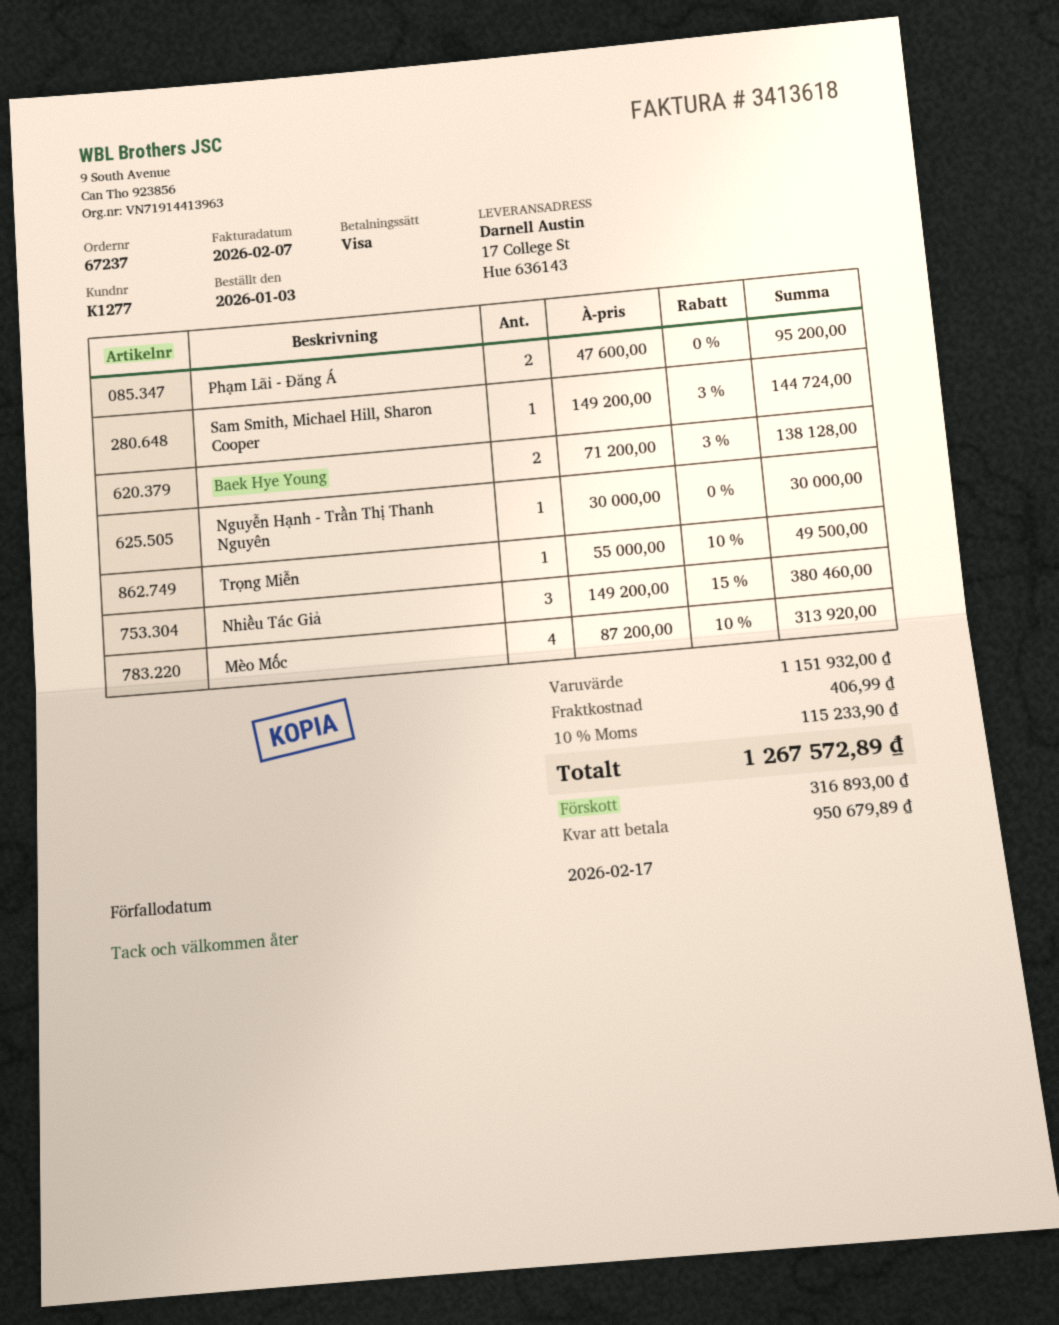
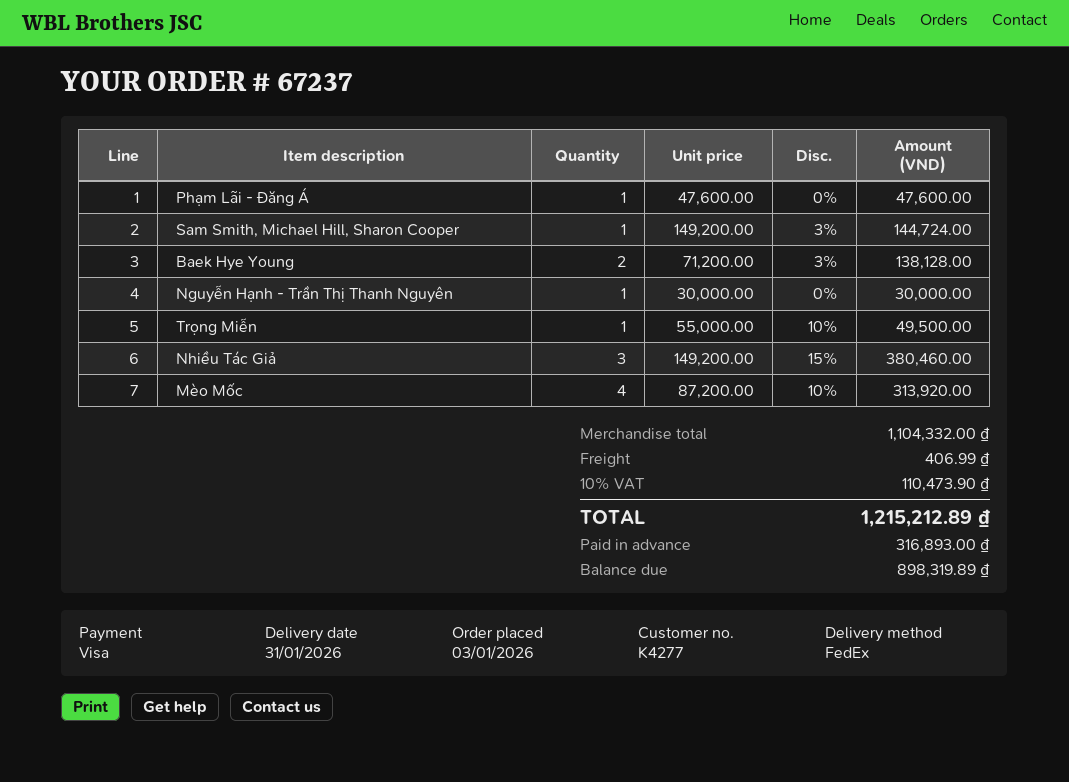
customer number: K1277 -> K4277
Phạm Lãi - Đăng Á: 2 x 47600.00 = 95200.00 -> 1 x 47600.00 = 47600.00
subtotal: 1151932.00 -> 1104332.00
tax: 10% = 115233.90 -> 10% = 110473.90
total: 1267572.89 -> 1215212.89
balance: 950679.89 -> 898319.89

